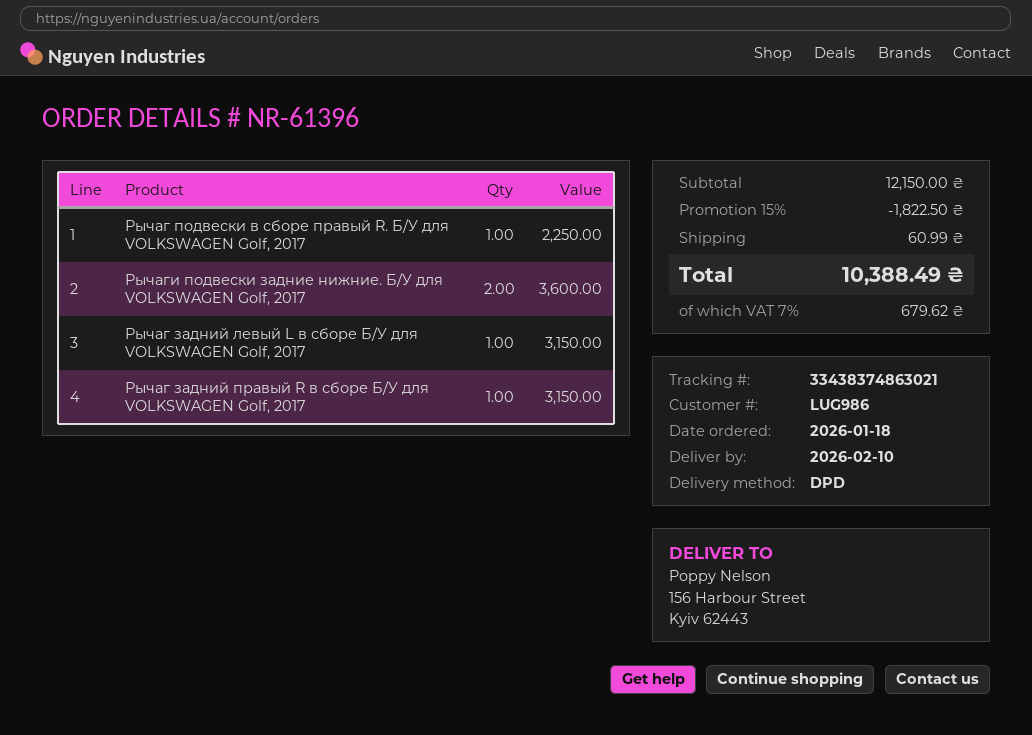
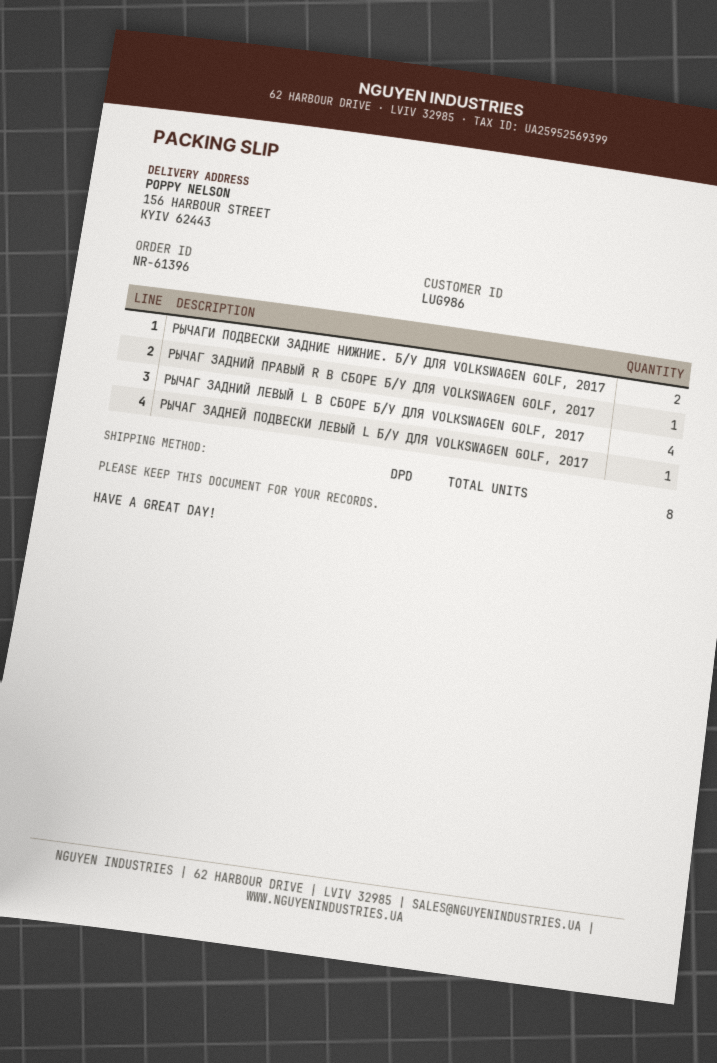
Рычаг подвески в сборе правый R. Б/У для VOLKSWAGEN Golf, 2017: 1 -> none
Рычаг задний левый L в сборе Б/У для VOLKSWAGEN Golf, 2017: 1 -> 4
РЫЧАГ ЗАДНЕЙ ПОДВЕСКИ ЛЕВЫЙ L Б/У ДЛЯ VOLKSWAGEN GOLF, 2017: none -> 1

